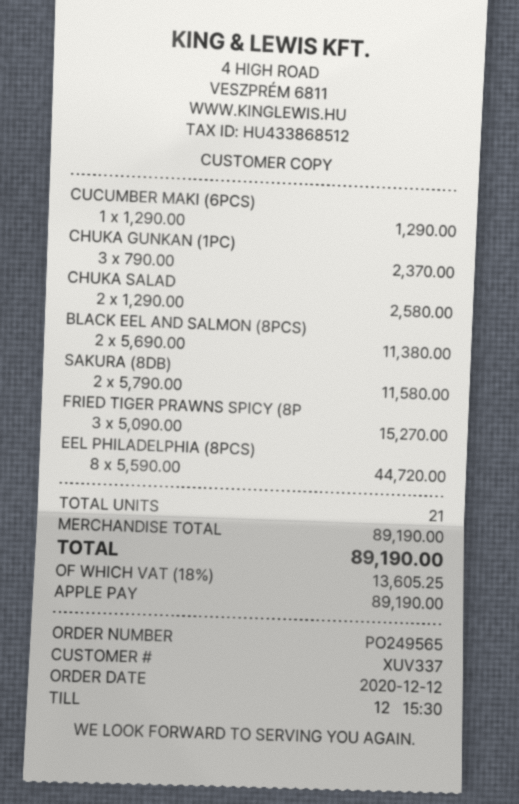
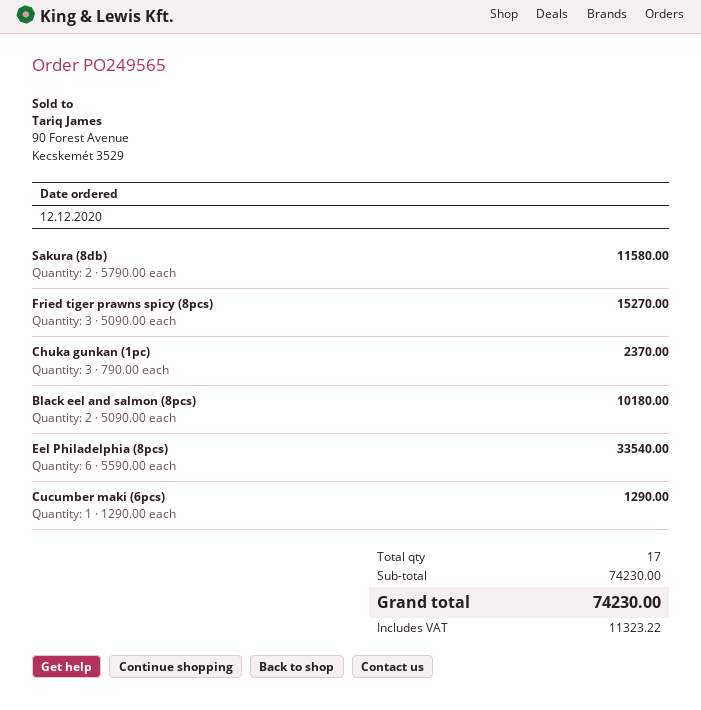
CHUKA SALAD: 2 x 1290.00 = 2580.00 -> none
BLACK EEL AND SALMON (8PCS): 2 x 5690.00 = 11380.00 -> 2 x 5090.00 = 10180.00
EEL PHILADELPHIA (8PCS): 8 x 5590.00 = 44720.00 -> 6 x 5590.00 = 33540.00
total quantity: 21 -> 17
subtotal: 89190.00 -> 74230.00
tax: 13605.25 -> 11323.22
total: 89190.00 -> 74230.00

